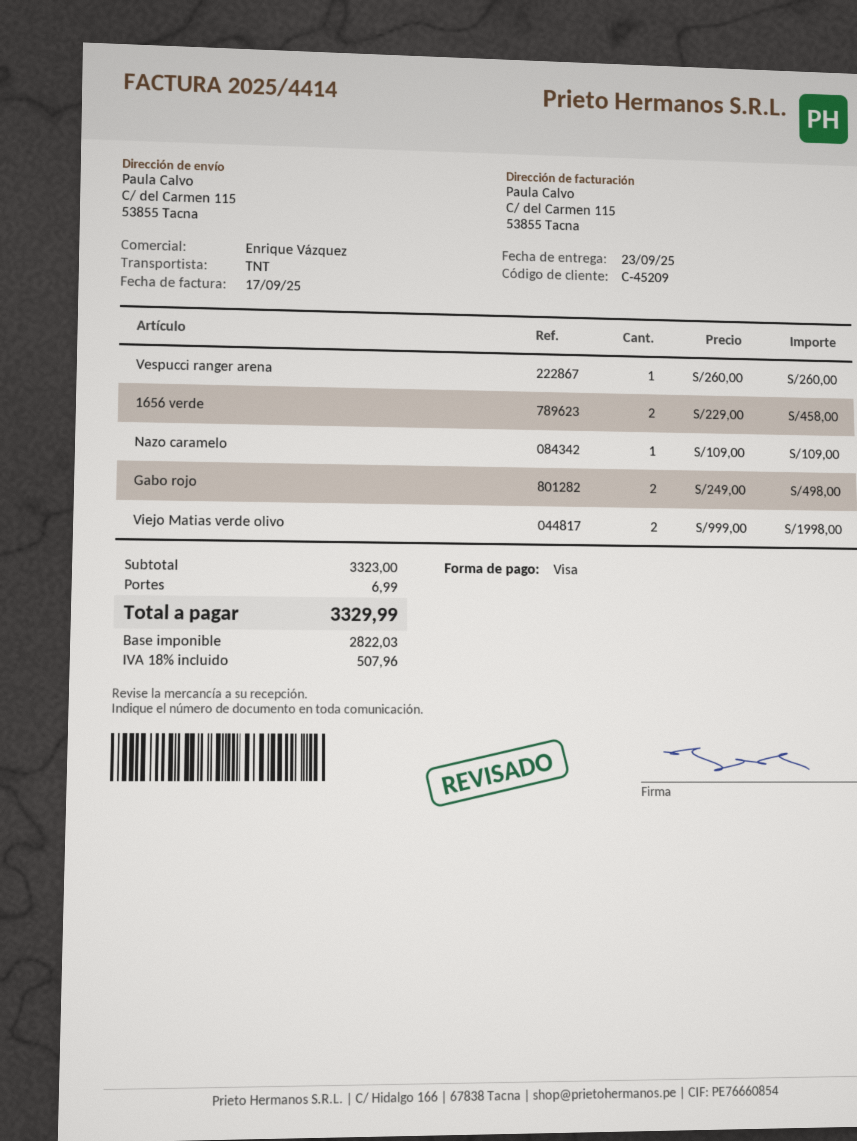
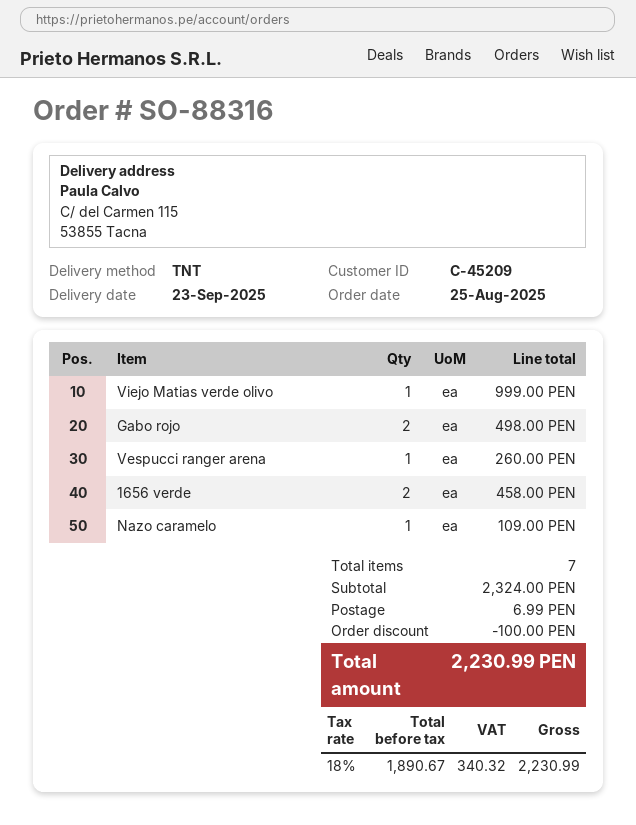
Viejo Matias verde olivo: 2 for 1998.00 -> 1 for 999.00
subtotal: 3323.00 -> 2324.00
discount: none -> 100.00
net: 2822.03 -> 1890.67
tax: 18% = 507.96 -> 18% = 340.32
total: 3329.99 -> 2230.99

